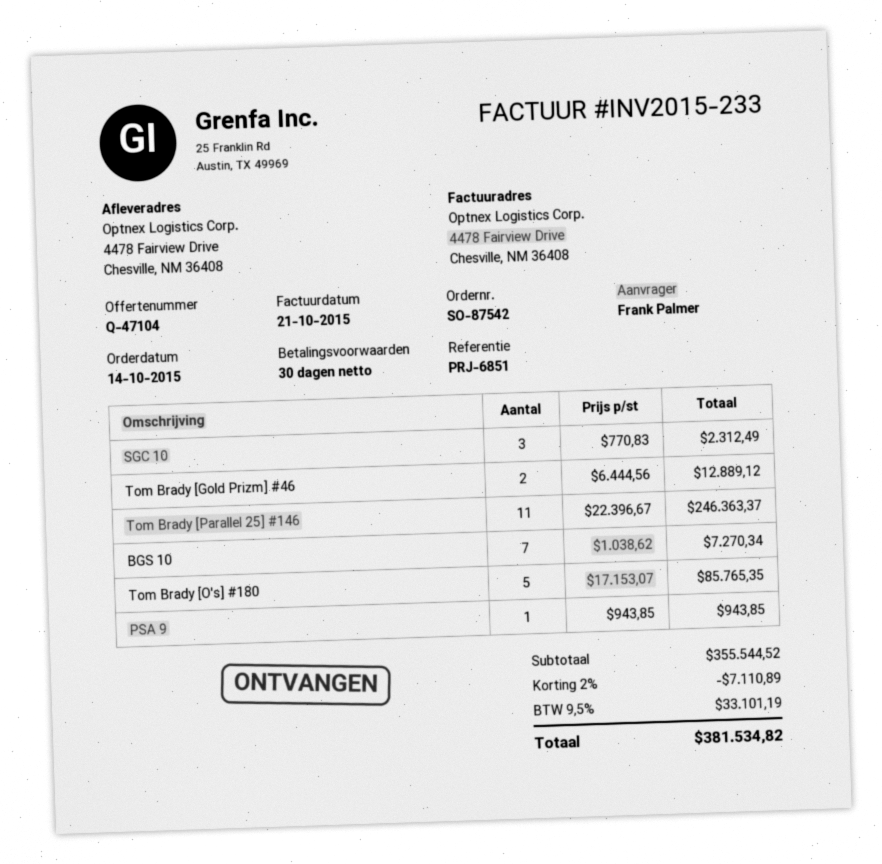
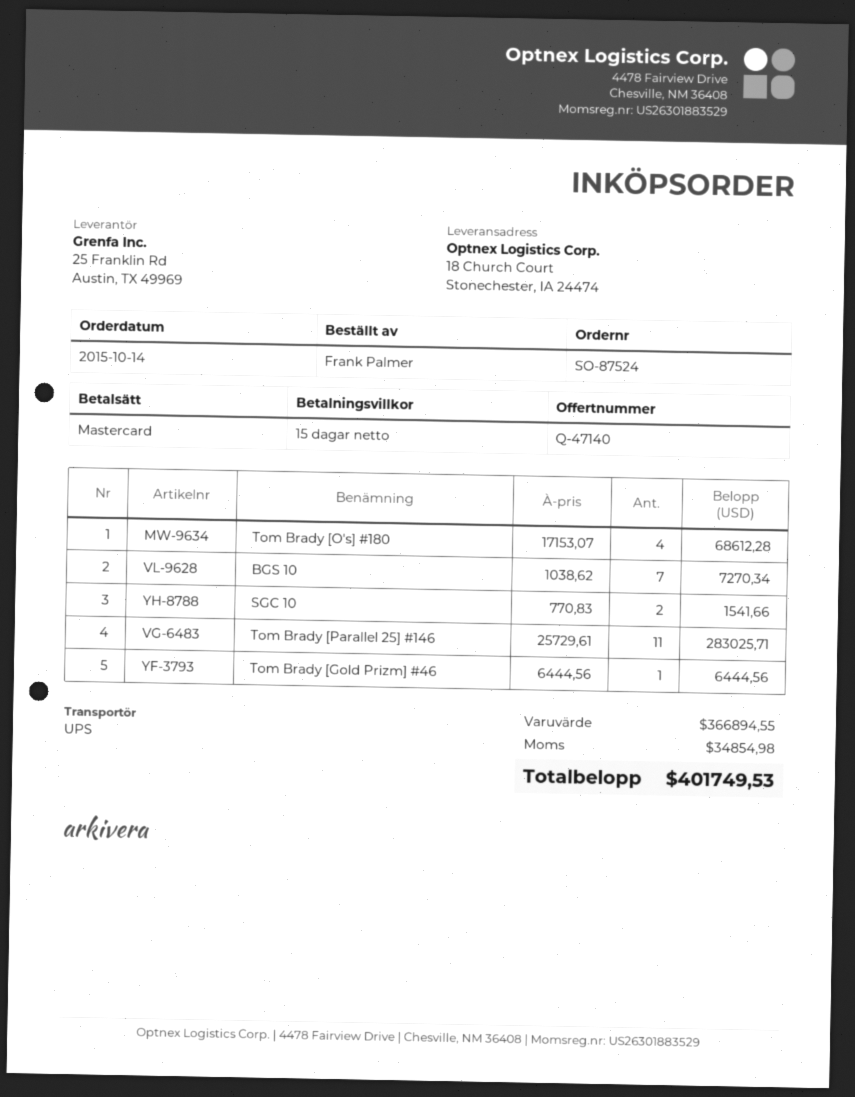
quote number: Q-47104 -> Q-47140
order number: SO-87542 -> SO-87524
payment terms: 30 days -> 15 days
ship to: 4478 Fairview Drive, Chesville, NM 36408 -> 18 Church Court, Stonechester, IA 24474
SGC 10: 3 x 770.83 = 2312.49 -> 2 x 770.83 = 1541.66
Tom Brady [Gold Prizm] #46: 2 x 6444.56 = 12889.12 -> 1 x 6444.56 = 6444.56
Tom Brady [Parallel 25] #146: 11 x 22396.67 = 246363.37 -> 11 x 25729.61 = 283025.71
Tom Brady [O's] #180: 5 x 17153.07 = 85765.35 -> 4 x 17153.07 = 68612.28
PSA 9: 1 x 943.85 = 943.85 -> none
subtotal: 355544.52 -> 366894.55
discount: 2% = 7110.89 -> none
tax: 33101.19 -> 34854.98
total: 381534.82 -> 401749.53

